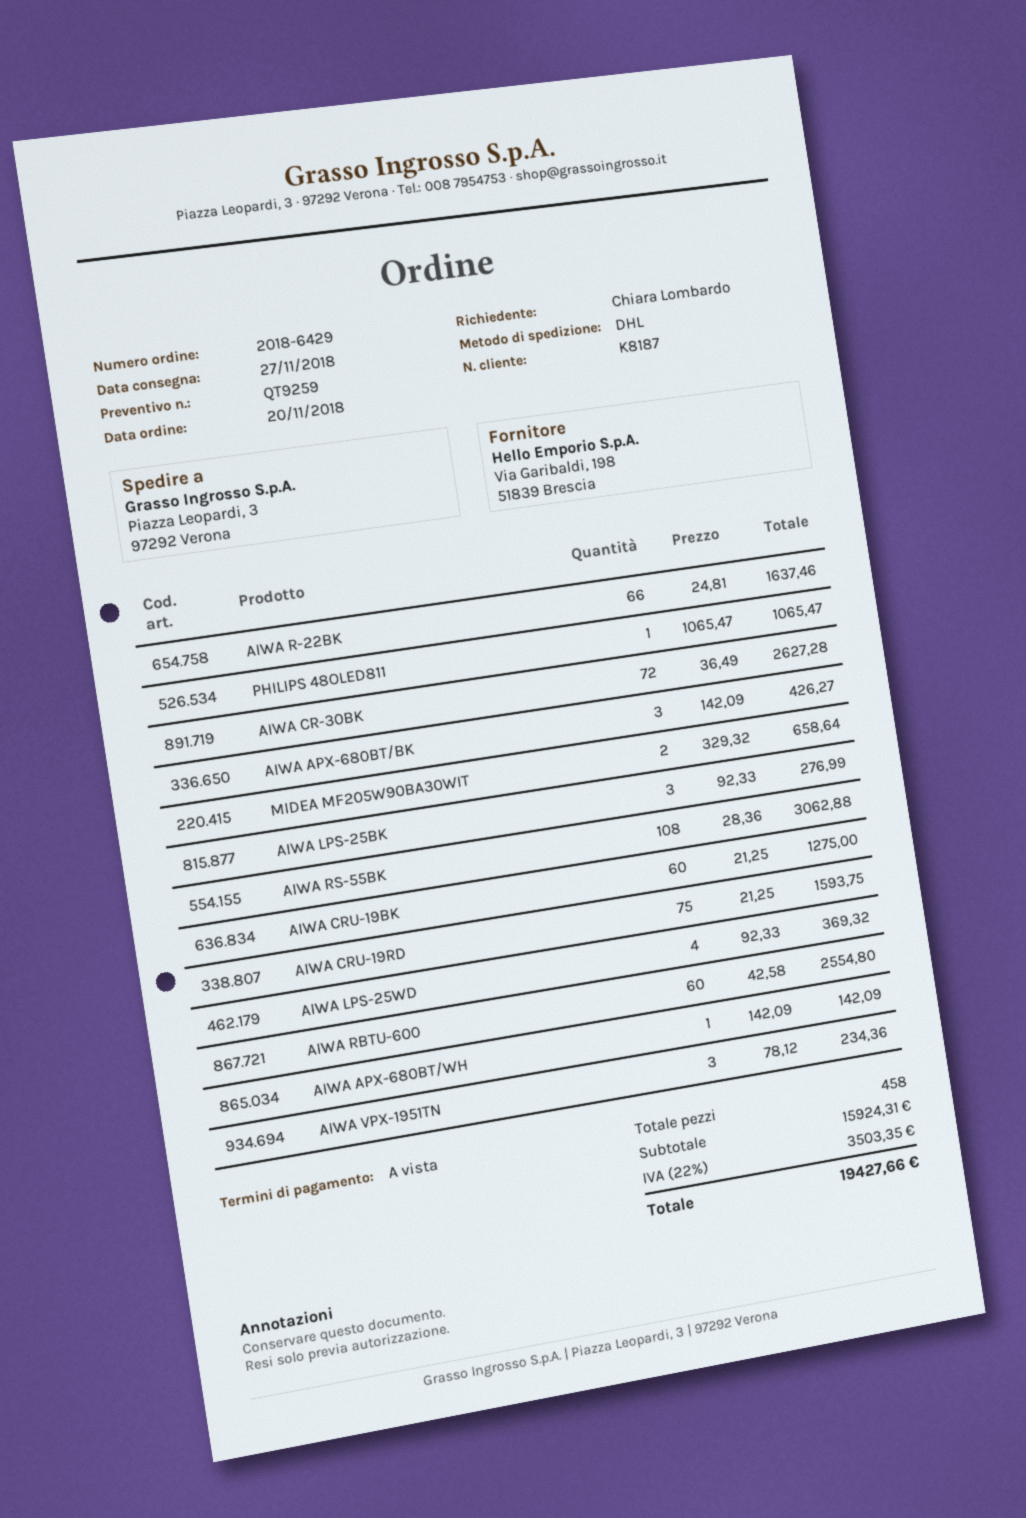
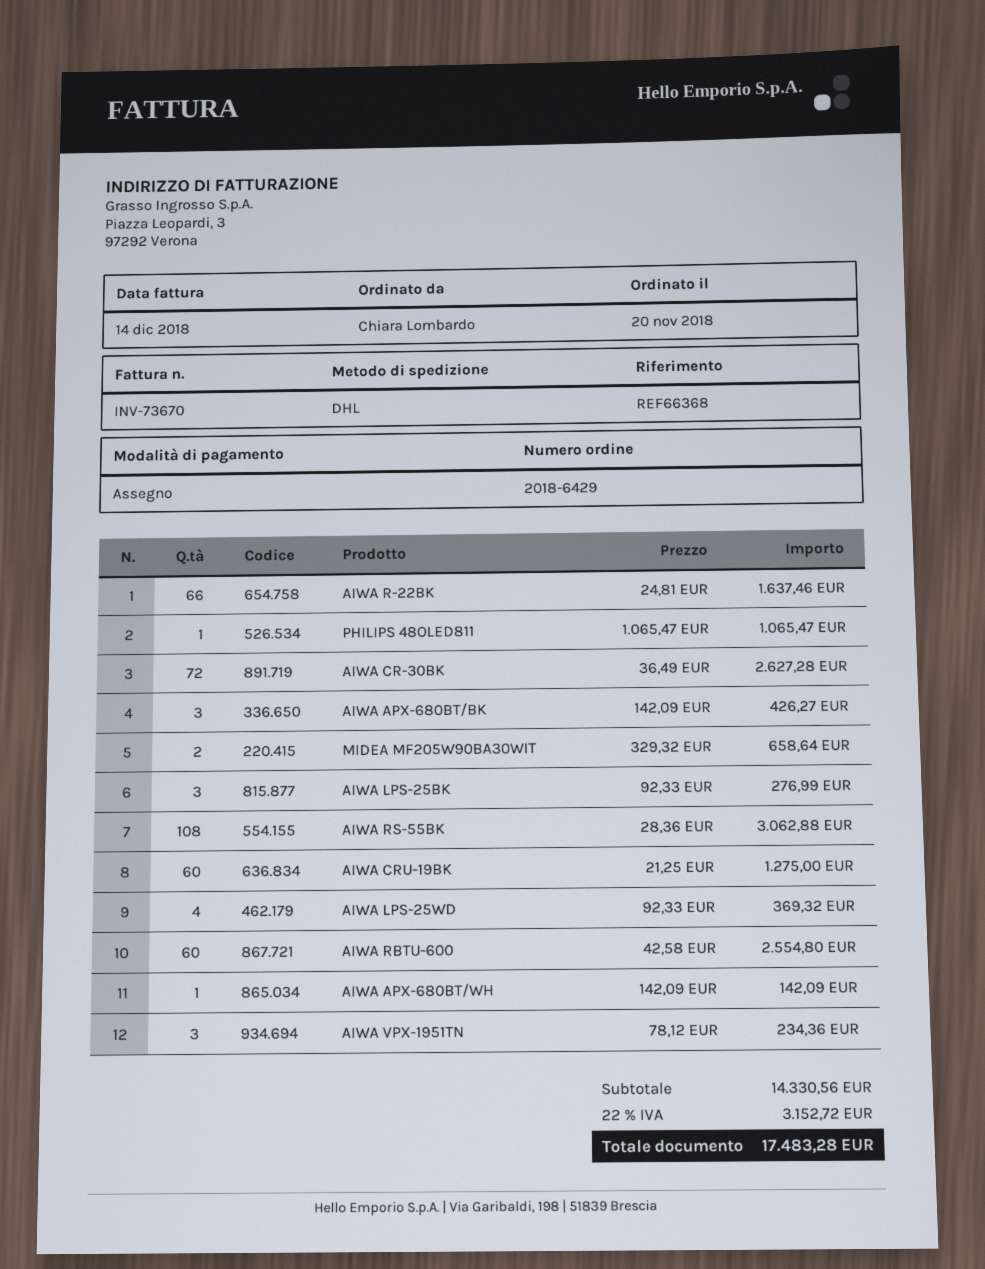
AIWA CRU-19RD: 75 x 21.25 = 1593.75 -> none
subtotal: 15924.31 -> 14330.56
tax: 22% = 3503.35 -> 22% = 3152.72
total: 19427.66 -> 17483.28

